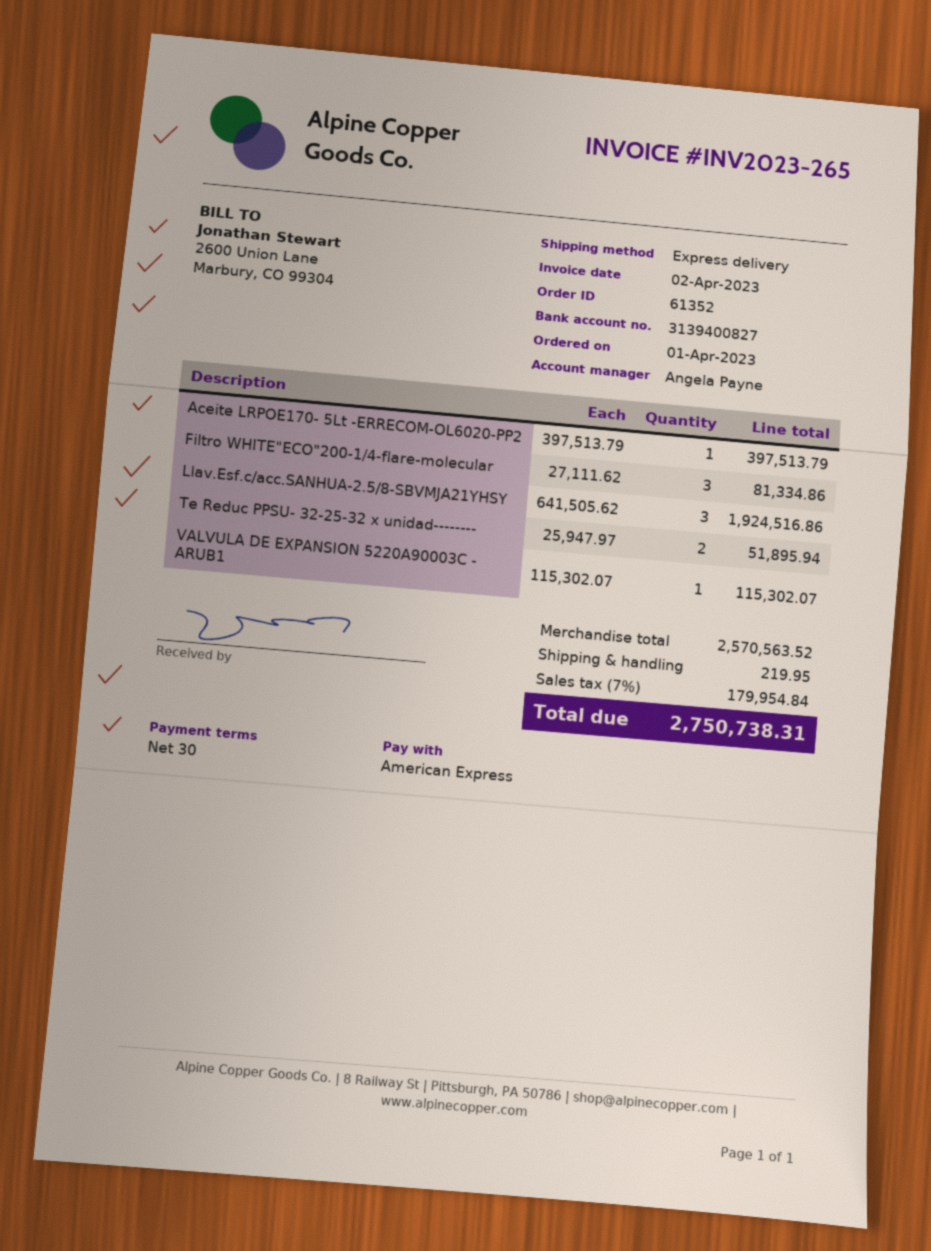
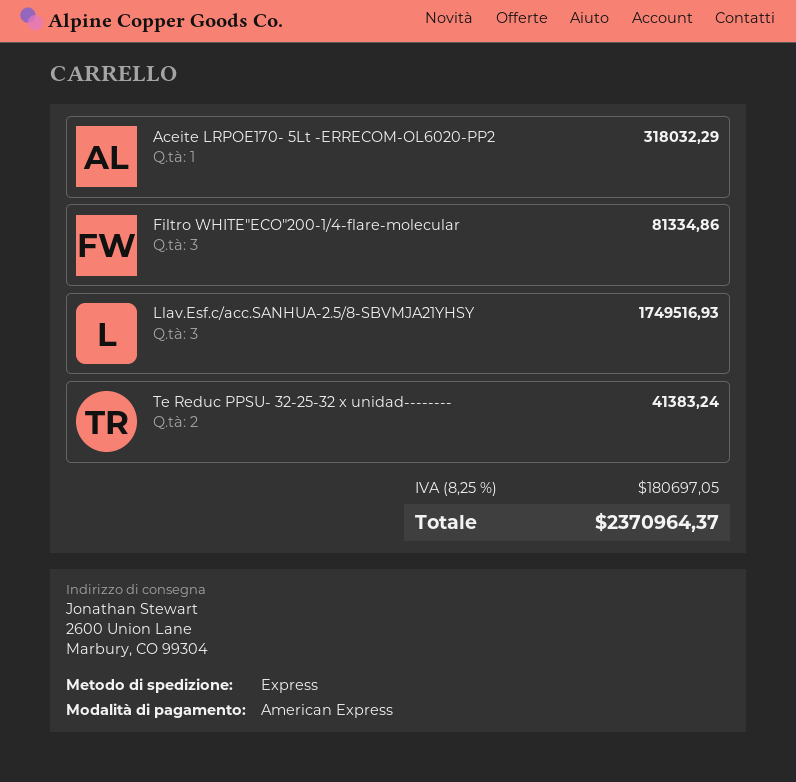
Aceite LRPOE170- 5Lt -ERRECOM-OL6020-PP2: 1 for 397513.79 -> 1 for 318032.29
Llav.Esf.c/acc.SANHUA-2.5/8-SBVMJA21YHSY: 3 for 1924516.86 -> 3 for 1749516.93
Te Reduc PPSU- 32-25-32 x unidad--------: 2 for 51895.94 -> 2 for 41383.24
VALVULA DE EXPANSION 5220A90003C - ARUB1: 1 for 115302.07 -> none
shipping: 219.95 -> none
tax: 7% = 179954.84 -> 8.25% = 180697.05
total: 2750738.31 -> 2370964.37

